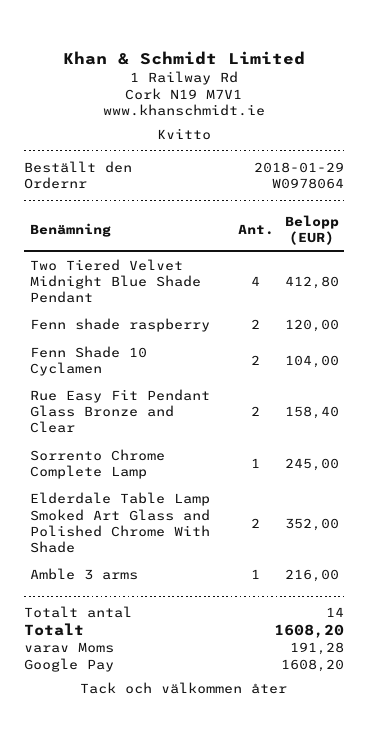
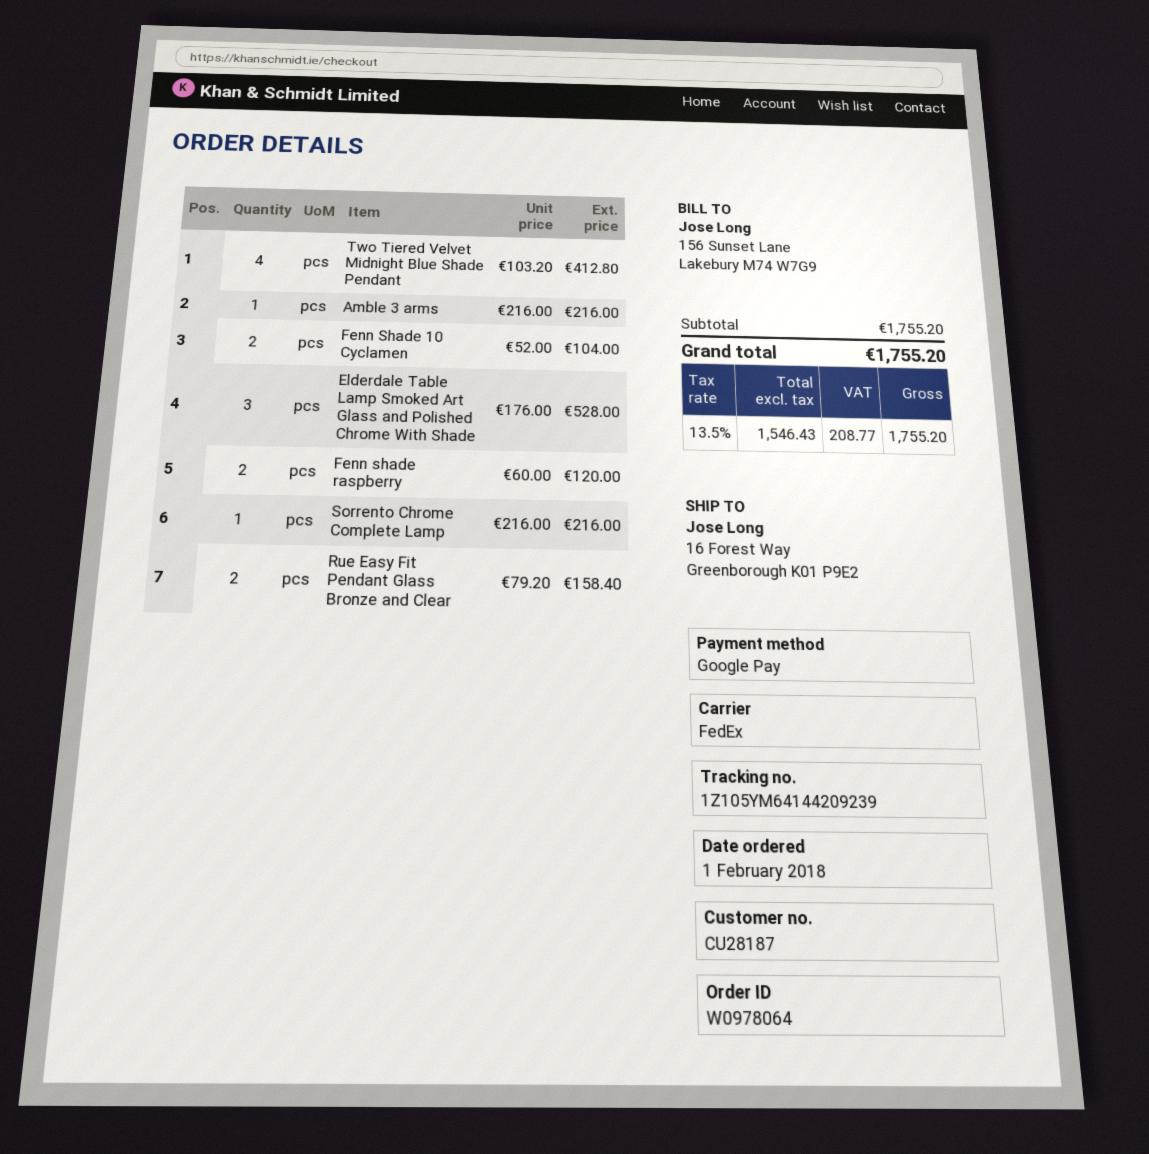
order date: 2018-01-29 -> 2018-02-01
Sorrento Chrome Complete Lamp: 1 for 245.00 -> 1 for 216.00
Elderdale Table Lamp Smoked Art Glass and Polished Chrome With Shade: 2 for 352.00 -> 3 for 528.00
tax: 191.28 -> 208.77
total: 1608.20 -> 1755.20

